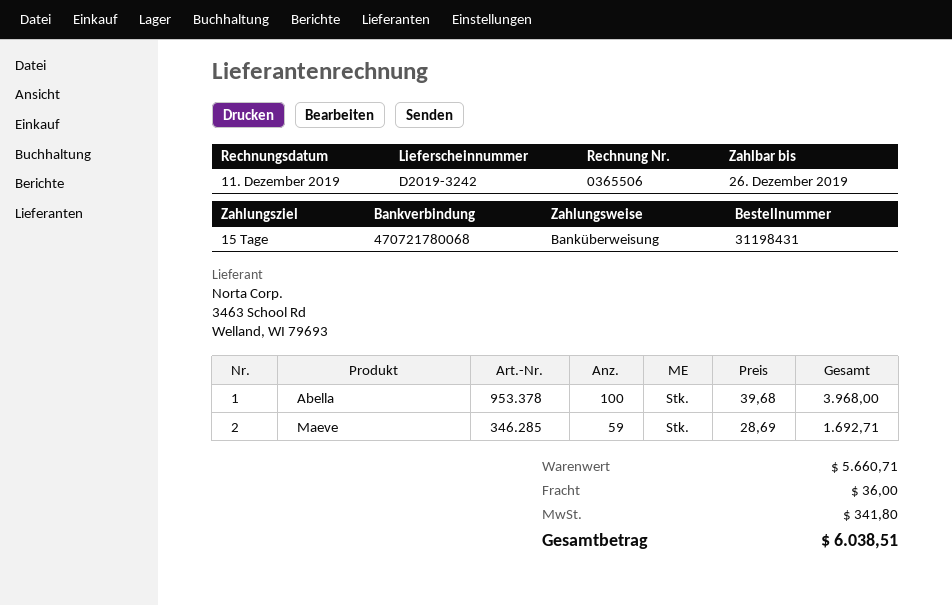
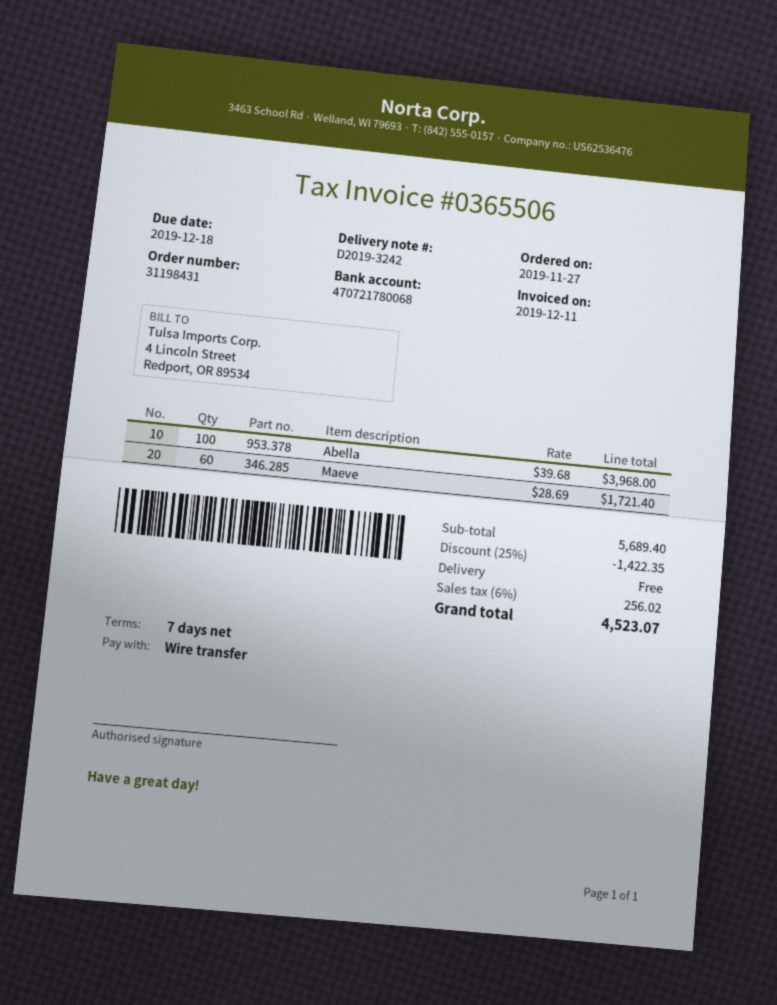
payment terms: 15 days -> 7 days
due date: 2019-12-26 -> 2019-12-18
Maeve: 59 x 28.69 = 1692.71 -> 60 x 28.69 = 1721.40
subtotal: 5660.71 -> 5689.40
discount: none -> 25% = 1422.35
shipping: 36.00 -> 0.00
tax: 341.80 -> 256.02
total: 6038.51 -> 4523.07

